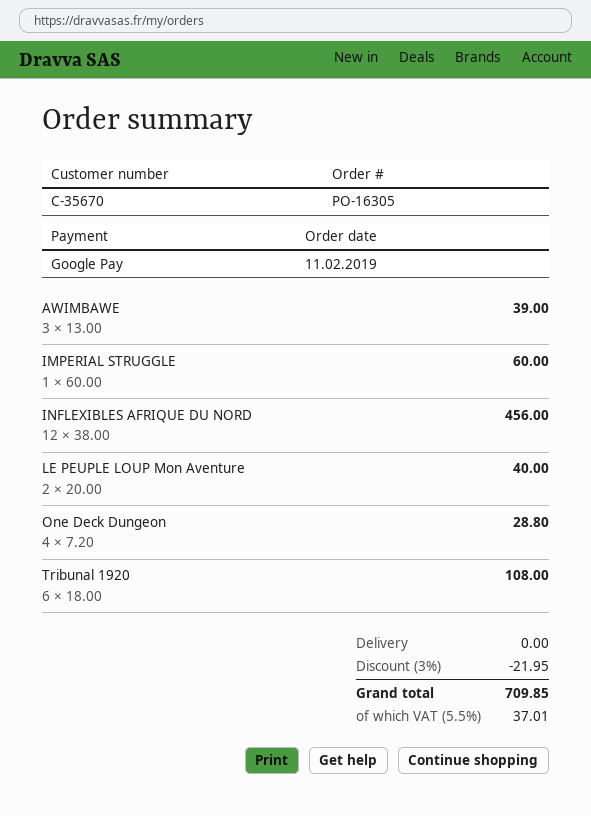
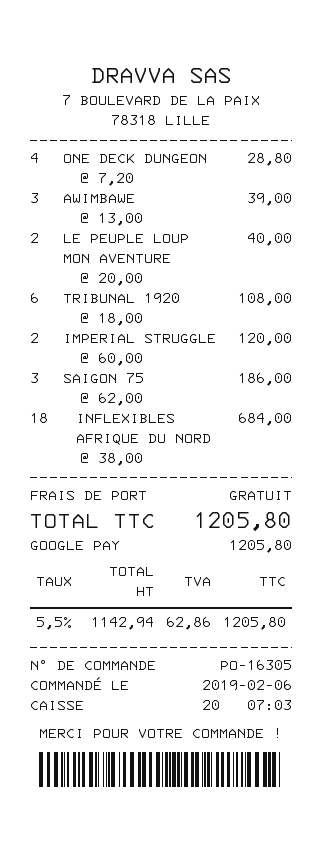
order date: 2019-02-11 -> 2019-02-06
IMPERIAL STRUGGLE: 1 x 60.00 = 60.00 -> 2 x 60.00 = 120.00
INFLEXIBLES AFRIQUE DU NORD: 12 x 38.00 = 456.00 -> 18 x 38.00 = 684.00
SAIGON 75: none -> 3 x 62.00 = 186.00
discount: 3% = 21.95 -> none
tax: 5.5% = 37.01 -> 5.5% = 62.86
total: 709.85 -> 1205.80

